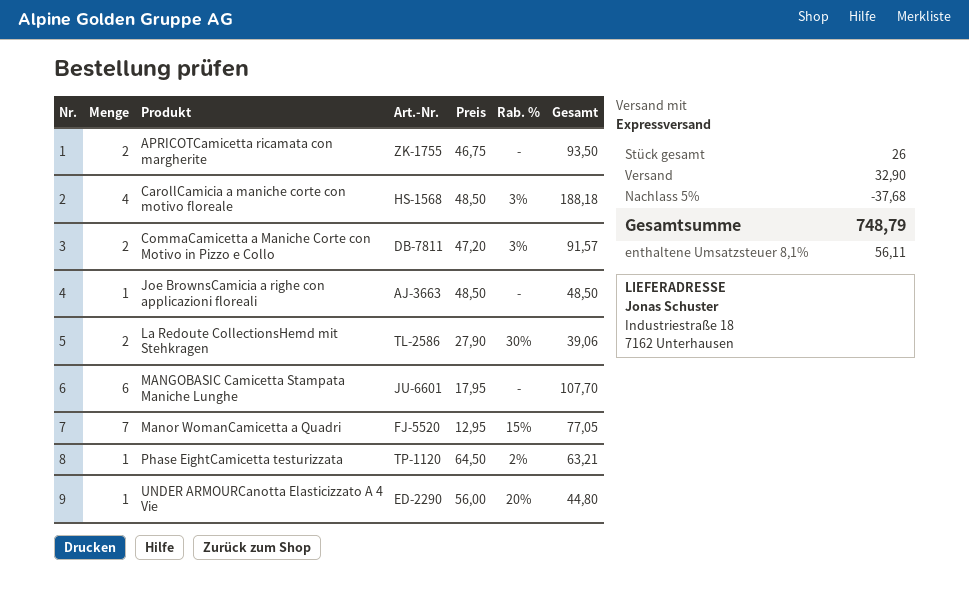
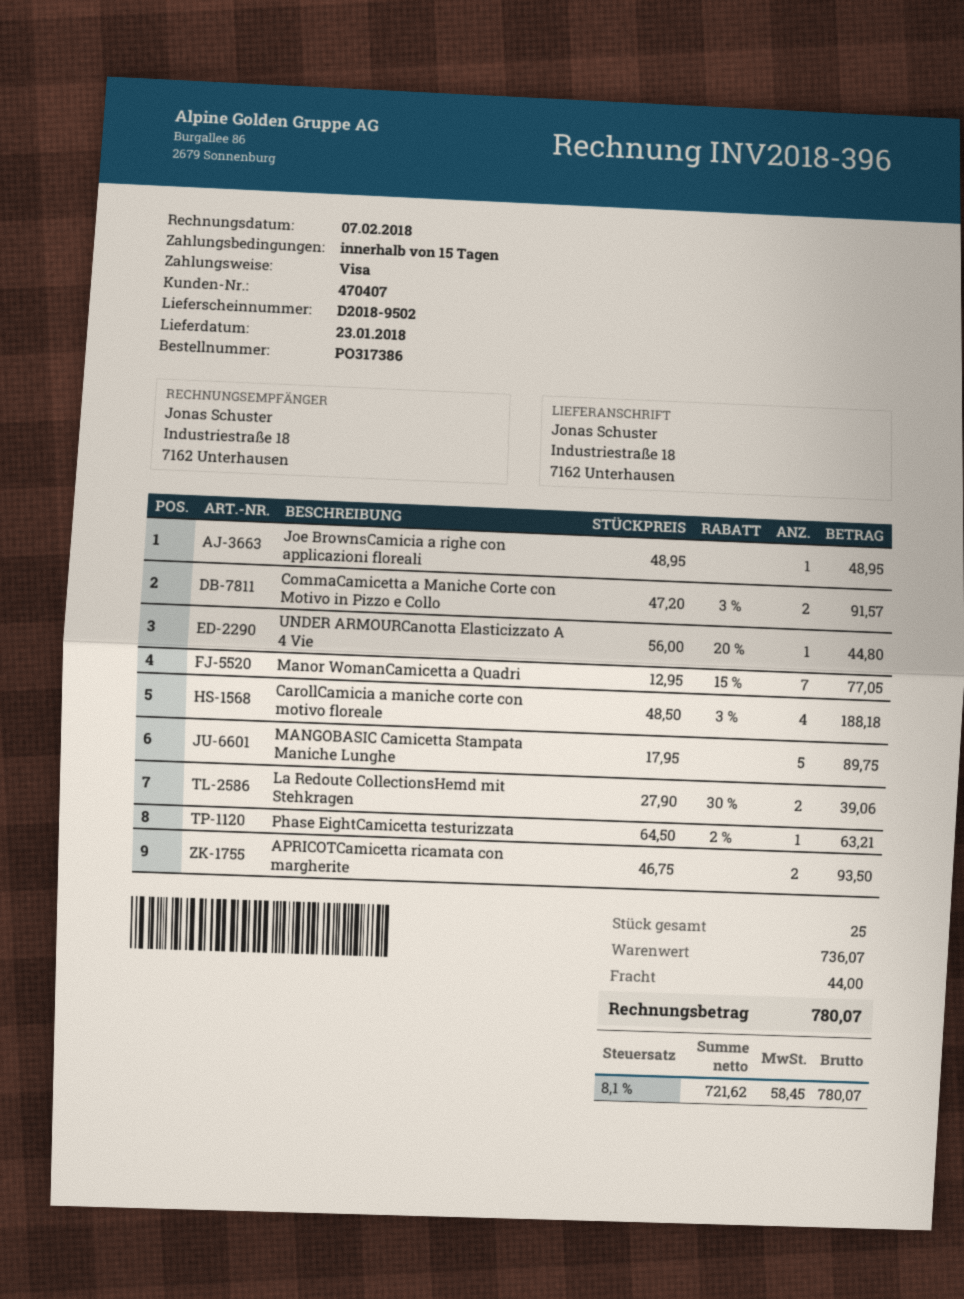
Joe BrownsCamicia a righe con applicazioni floreali: 1 x 48.50 = 48.50 -> 1 x 48.95 = 48.95
MANGOBASIC Camicetta Stampata Maniche Lunghe: 6 x 17.95 = 107.70 -> 5 x 17.95 = 89.75
total quantity: 26 -> 25
discount: 5% = 37.68 -> none
shipping: 32.90 -> 44.00
tax: 8.1% = 56.11 -> 8.1% = 58.45
total: 748.79 -> 780.07

